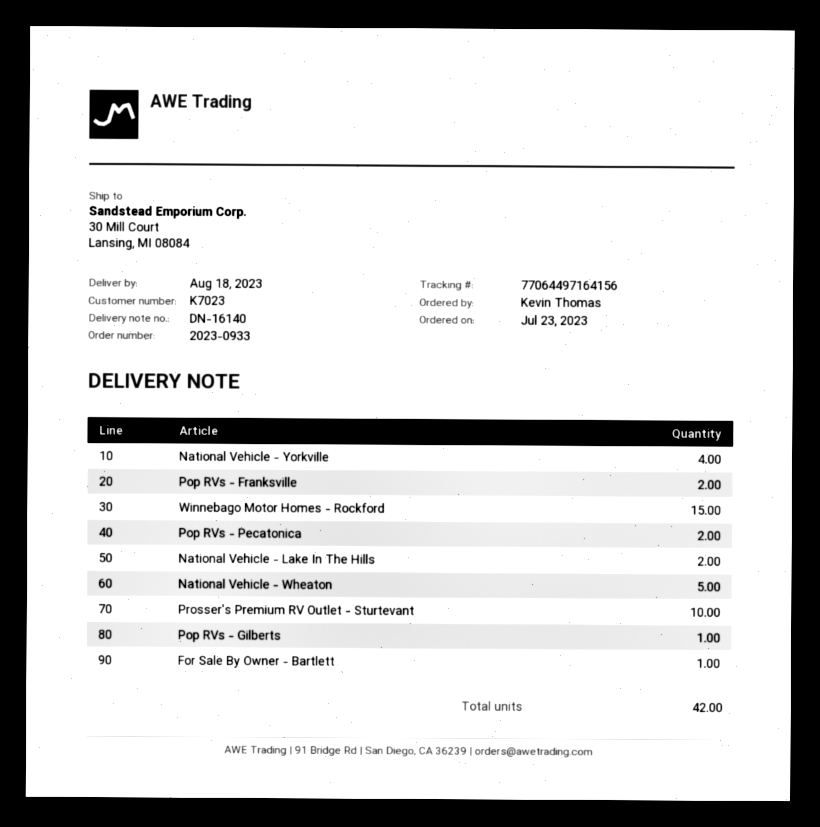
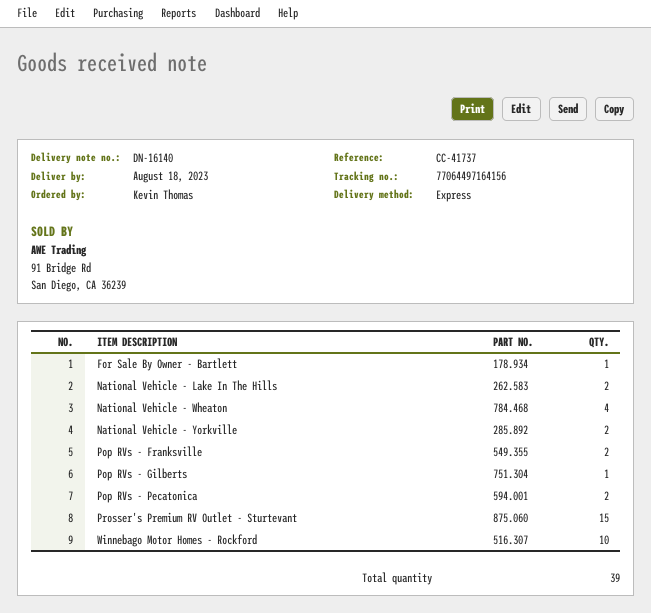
National Vehicle - Yorkville: 4 -> 2
Winnebago Motor Homes - Rockford: 15 -> 10
National Vehicle - Wheaton: 5 -> 4
Prosser's Premium RV Outlet - Sturtevant: 10 -> 15
total quantity: 42 -> 39

